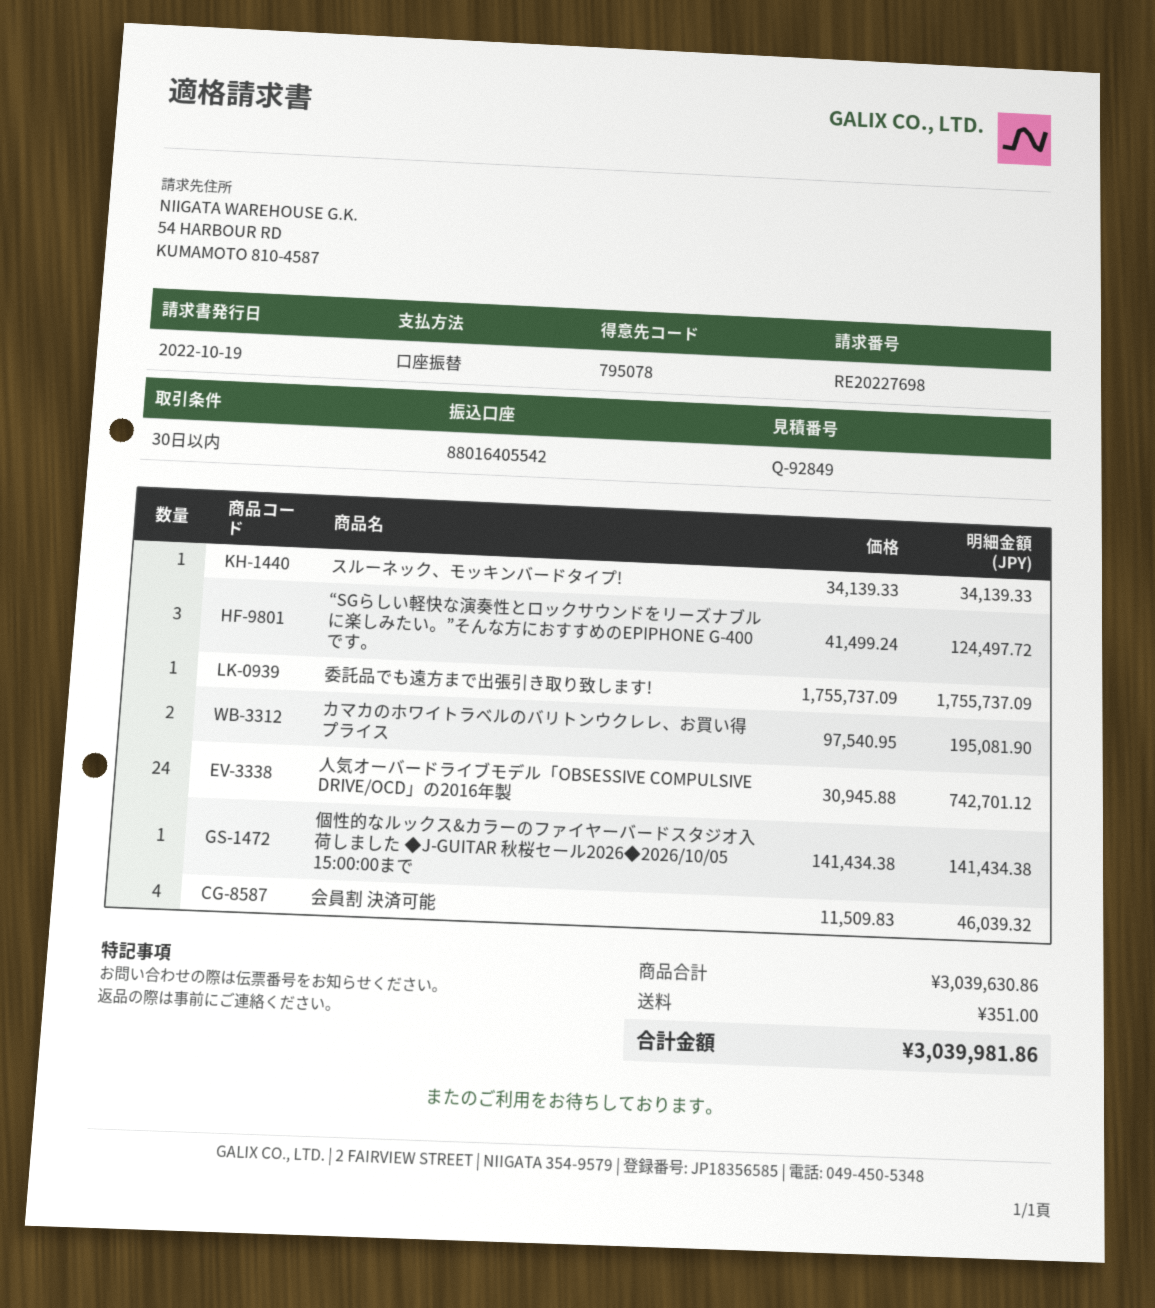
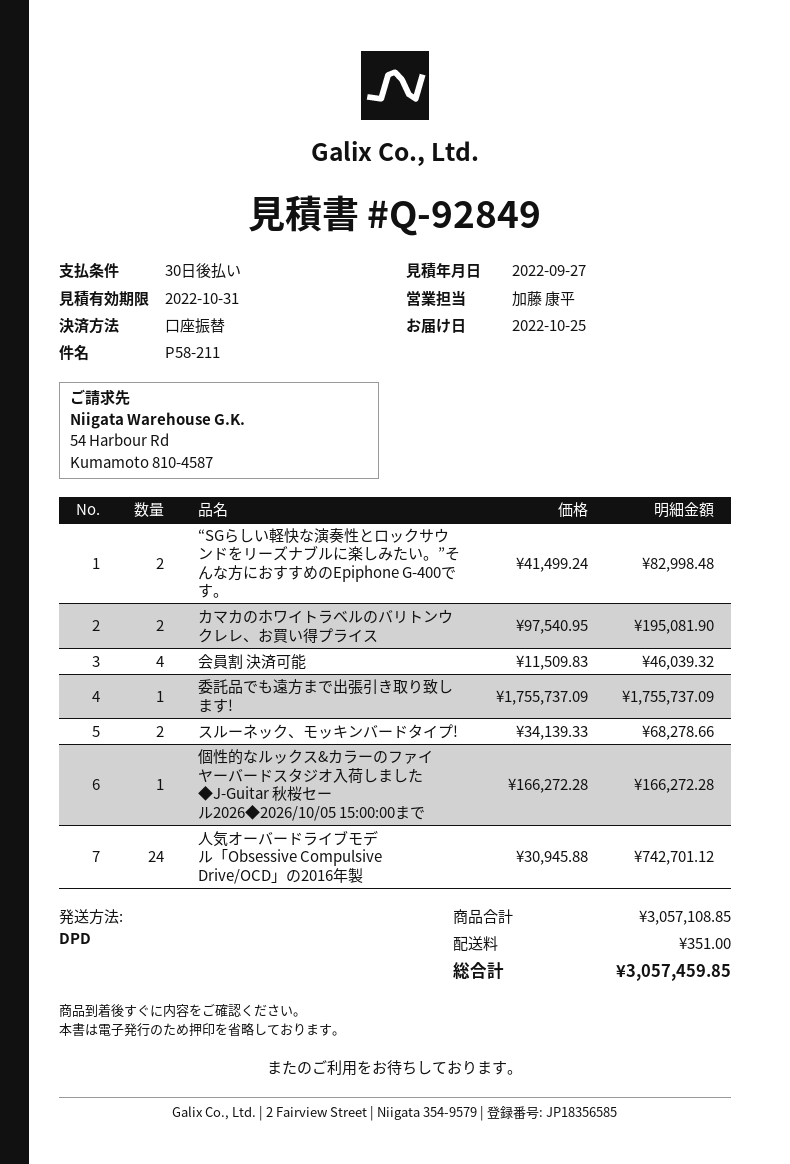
スルーネック、モッキンバードタイプ!: 1 x 34139.33 = 34139.33 -> 2 x 34139.33 = 68278.66
“SGらしい軽快な演奏性とロックサウンドをリーズナブルに楽しみたい。”そんな方におすすめのEPIPHONE G-400です。: 3 x 41499.24 = 124497.72 -> 2 x 41499.24 = 82998.48
個性的なルックス&カラーのファイヤーバードスタジオ入荷しました ◆J-GUITAR 秋桜セール2026◆2026/10/05 15:00:00まで: 1 x 141434.38 = 141434.38 -> 1 x 166272.28 = 166272.28
subtotal: 3039630.86 -> 3057108.85
total: 3039981.86 -> 3057459.85

